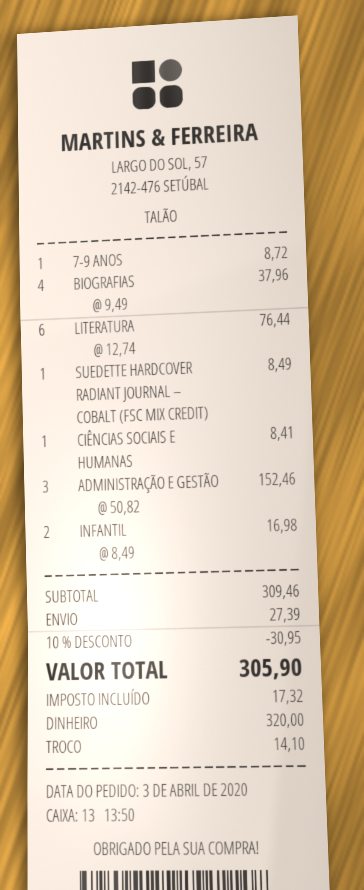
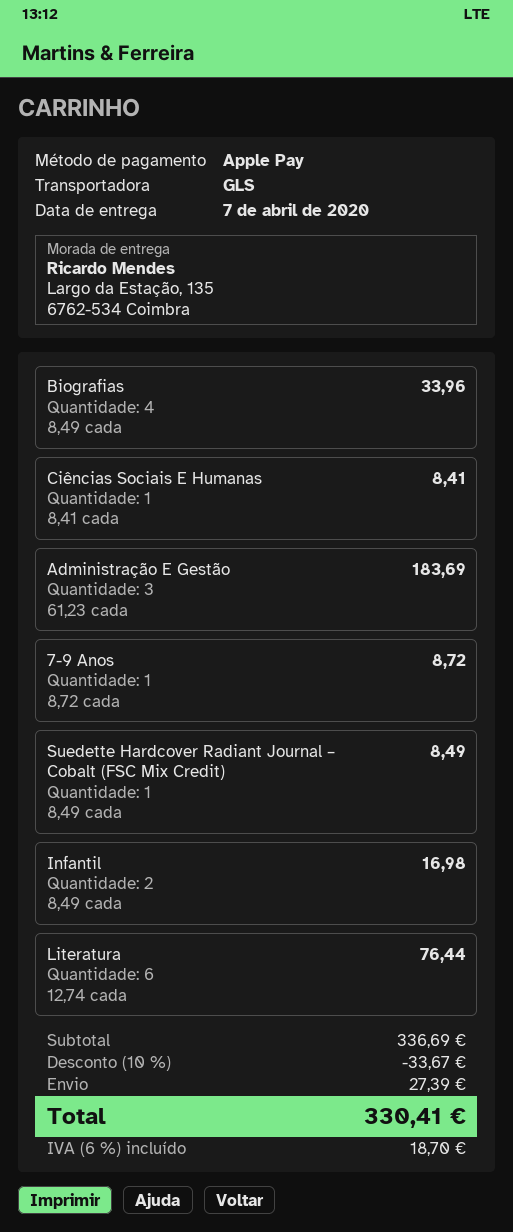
payment method: cash -> Apple Pay
BIOGRAFIAS: 4 x 9.49 = 37.96 -> 4 x 8.49 = 33.96
ADMINISTRAÇÃO E GESTÃO: 3 x 50.82 = 152.46 -> 3 x 61.23 = 183.69
subtotal: 309.46 -> 336.69
discount: 10% = 30.95 -> 10% = 33.67
tax: 17.32 -> 18.70
total: 305.90 -> 330.41

